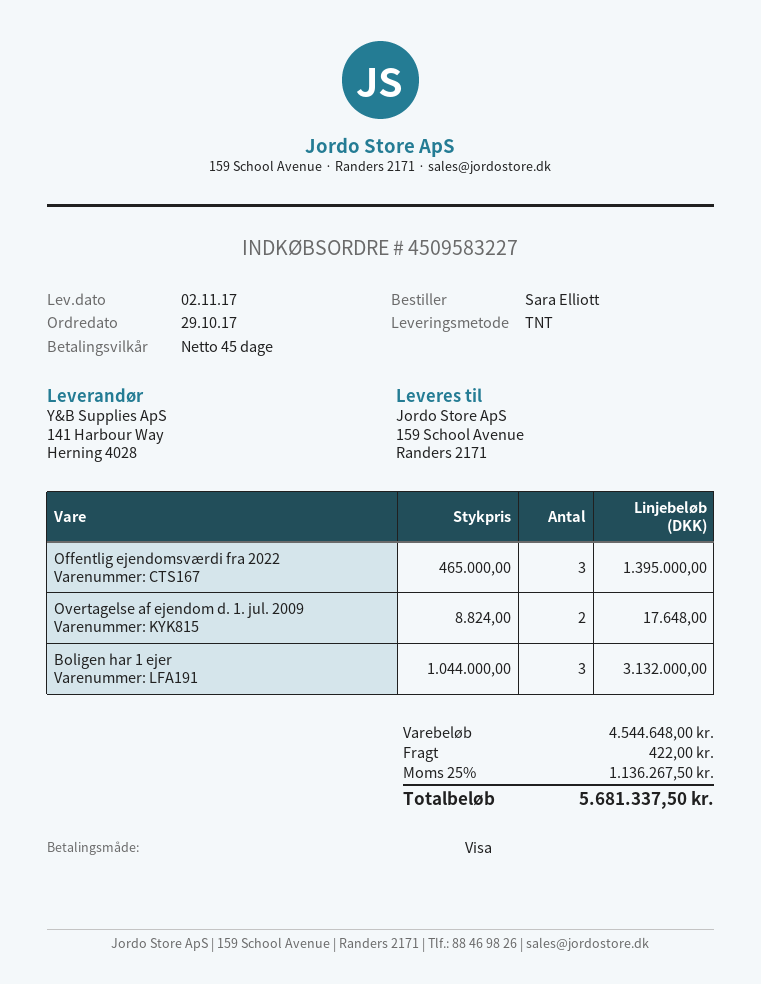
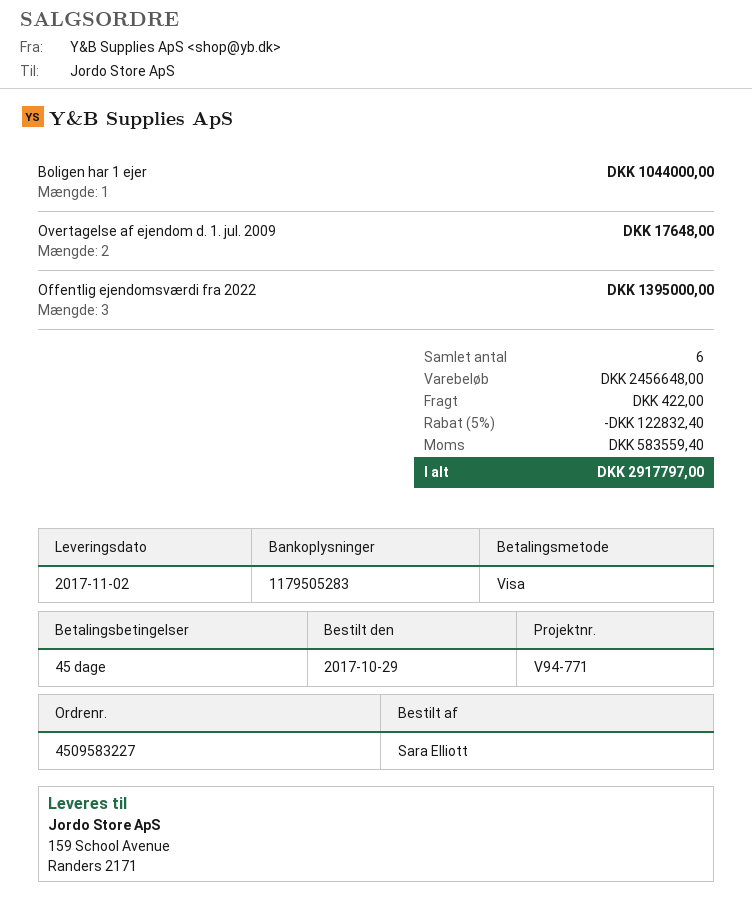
Boligen har 1 ejer: 3 for 3132000.00 -> 1 for 1044000.00
subtotal: 4544648.00 -> 2456648.00
discount: none -> 5% = 122832.40
tax: 1136267.50 -> 583559.40
total: 5681337.50 -> 2917797.00

